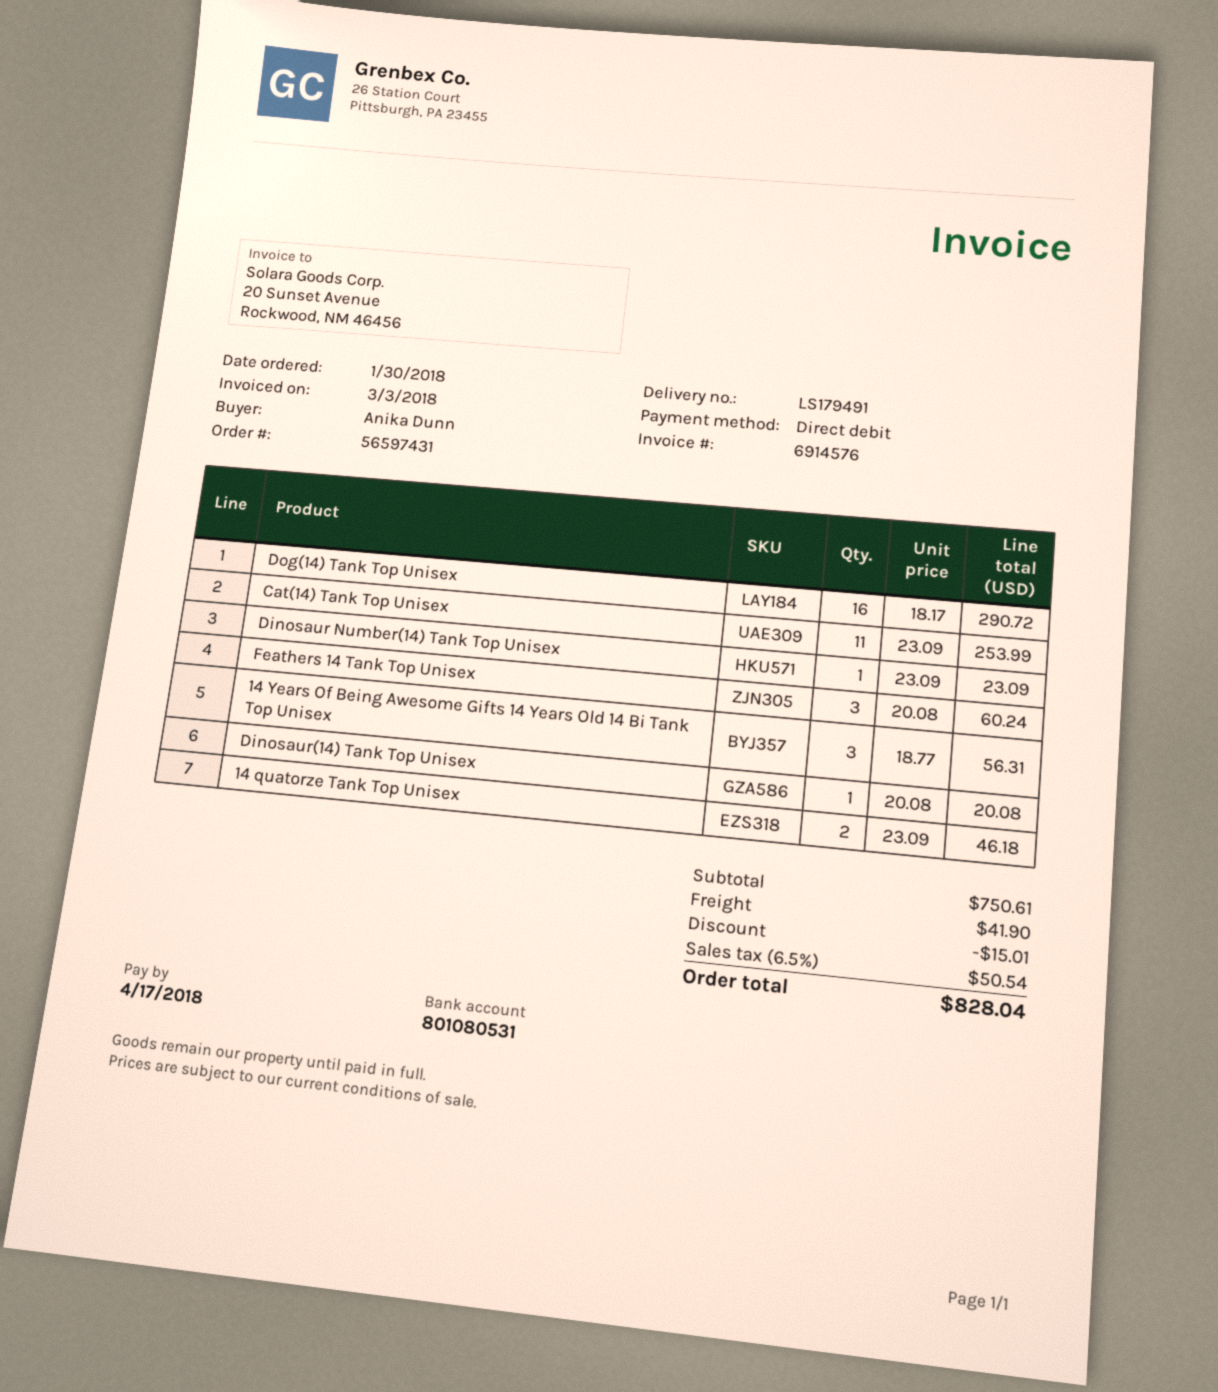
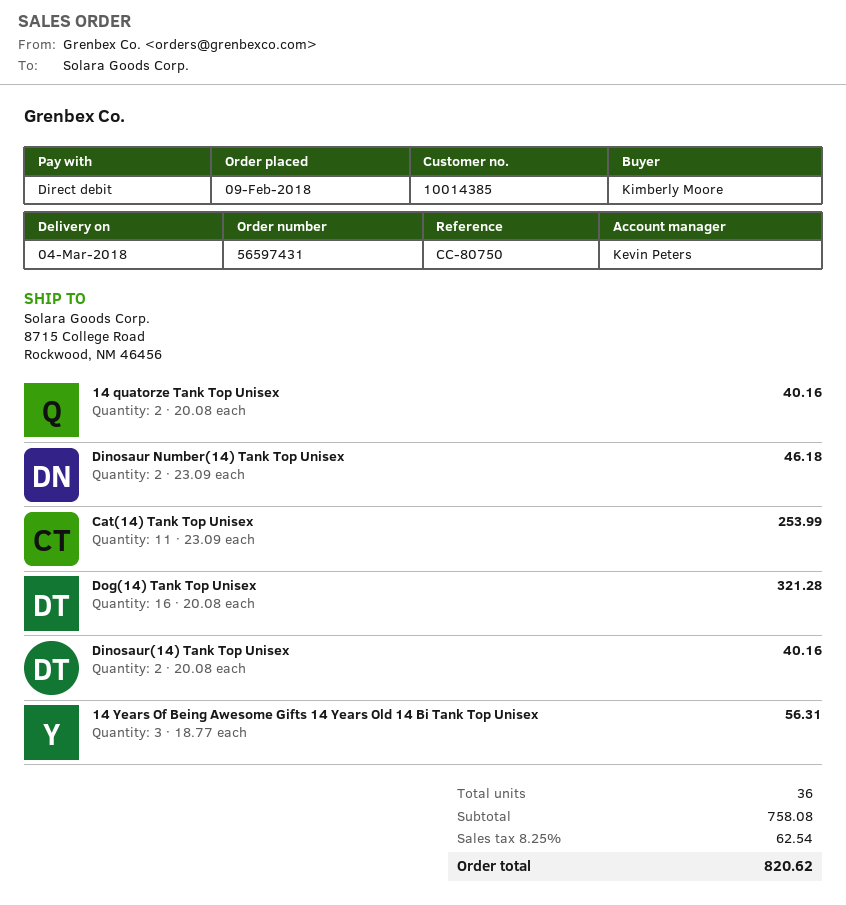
order date: 2018-01-30 -> 2018-02-09
ordered by: Anika Dunn -> Kimberly Moore
Dog(14) Tank Top Unisex: 16 x 18.17 = 290.72 -> 16 x 20.08 = 321.28
Dinosaur Number(14) Tank Top Unisex: 1 x 23.09 = 23.09 -> 2 x 23.09 = 46.18
Feathers 14 Tank Top Unisex: 3 x 20.08 = 60.24 -> none
Dinosaur(14) Tank Top Unisex: 1 x 20.08 = 20.08 -> 2 x 20.08 = 40.16
14 quatorze Tank Top Unisex: 2 x 23.09 = 46.18 -> 2 x 20.08 = 40.16
subtotal: 750.61 -> 758.08
discount: 15.01 -> none
shipping: 41.90 -> none
tax: 6.5% = 50.54 -> 8.25% = 62.54
total: 828.04 -> 820.62

